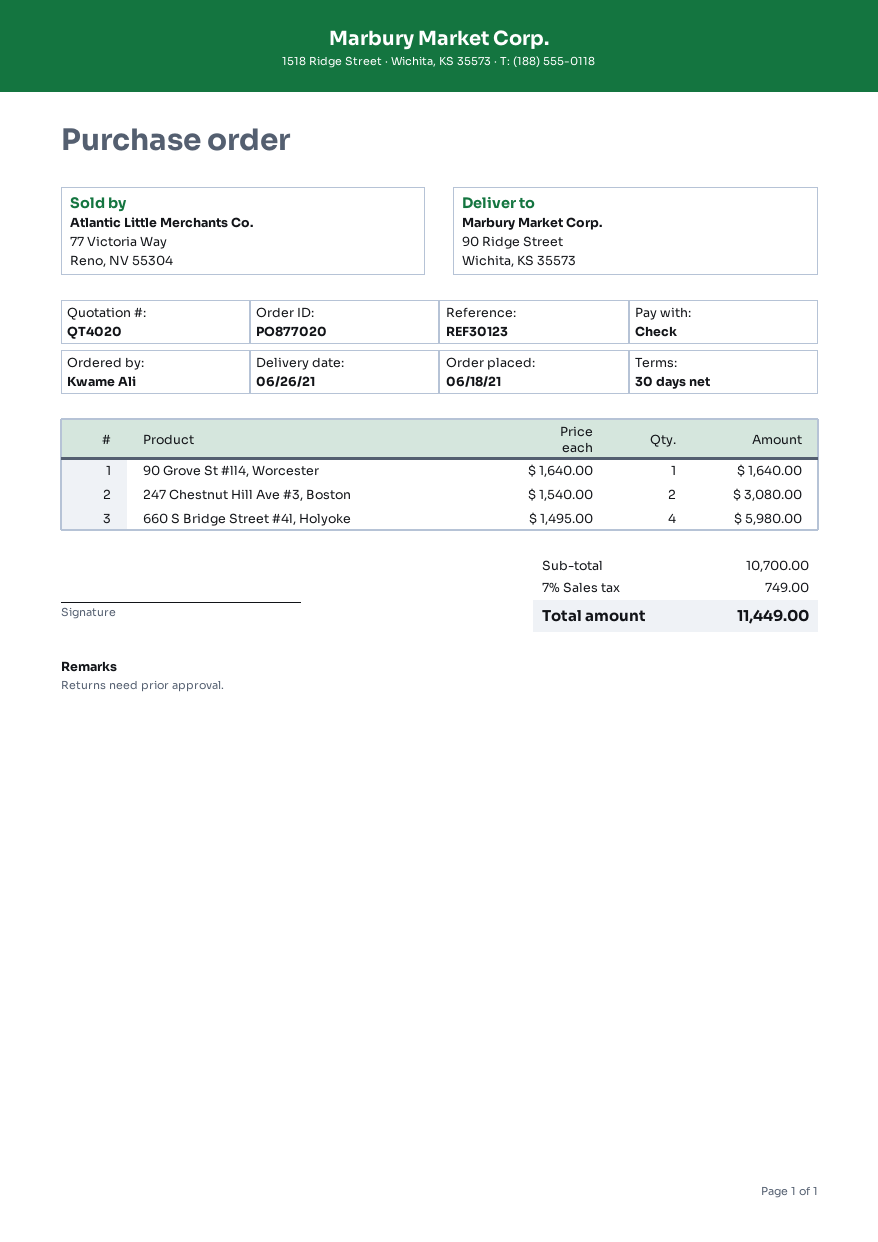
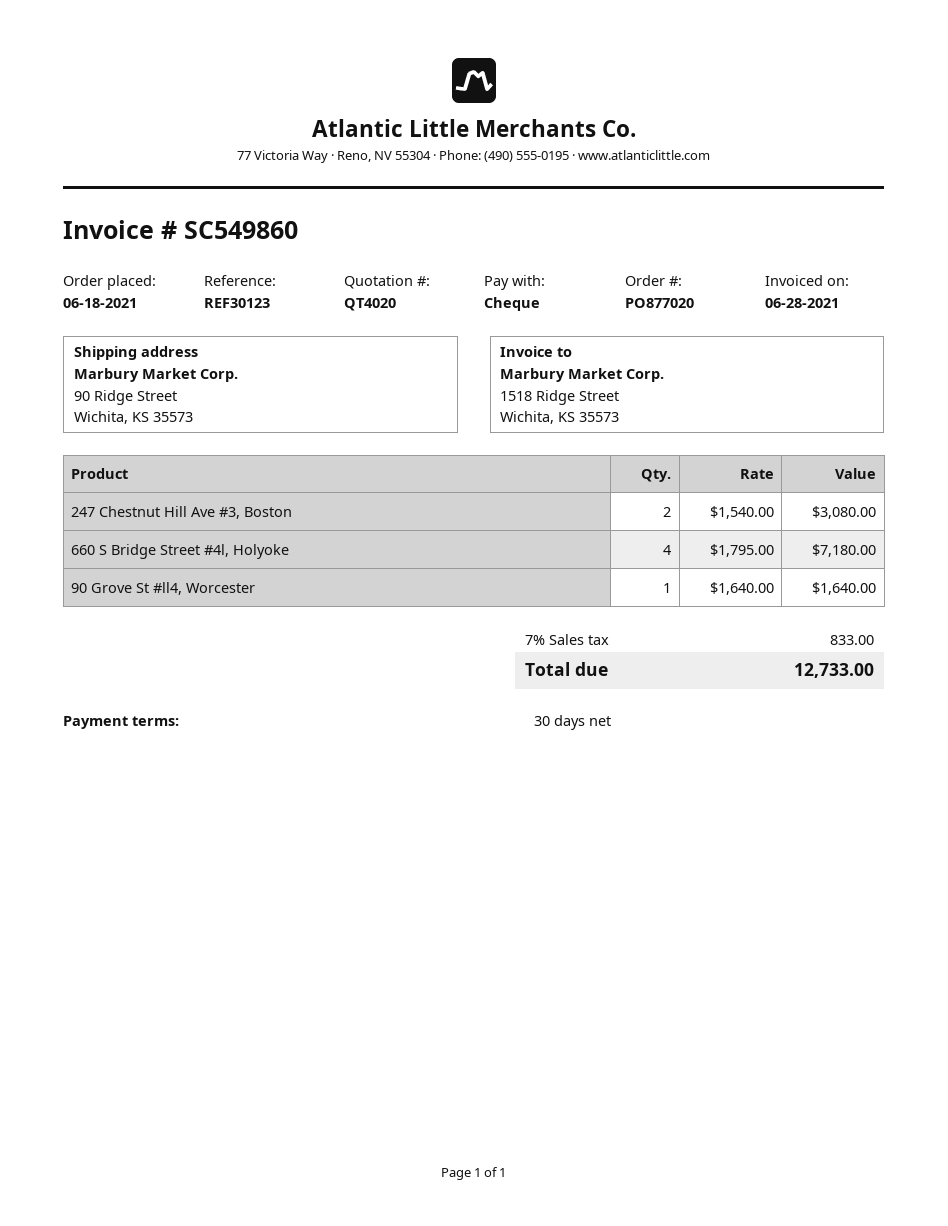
660 S Bridge Street #4l, Holyoke: 4 x 1495.00 = 5980.00 -> 4 x 1795.00 = 7180.00
tax: 7% = 749.00 -> 7% = 833.00
total: 11449.00 -> 12733.00

